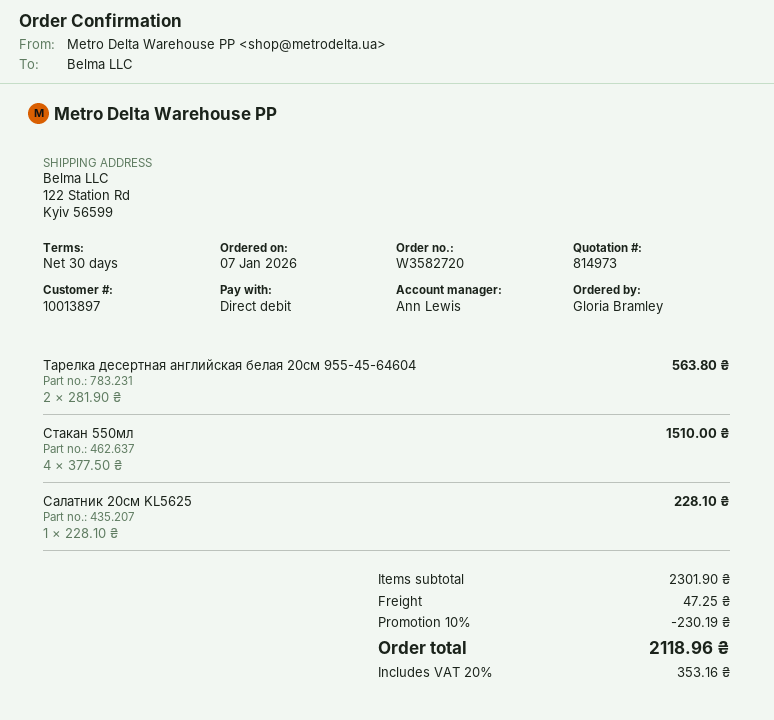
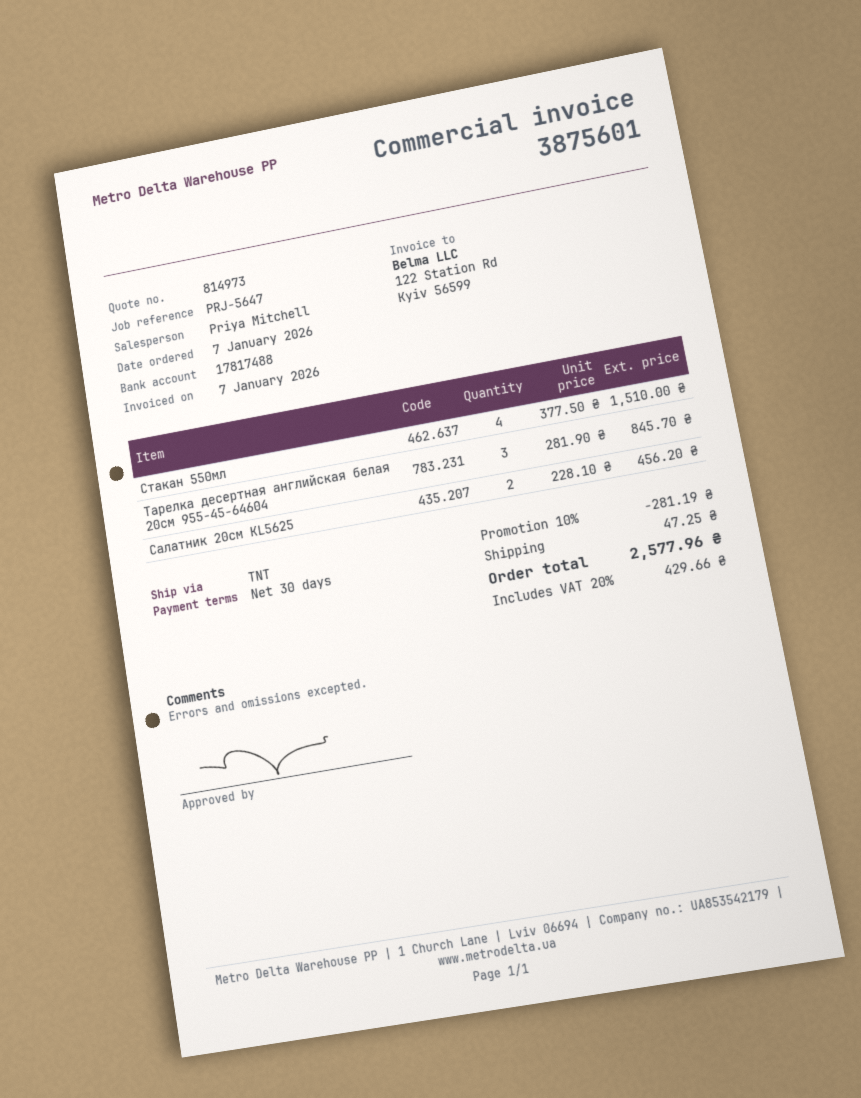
sales rep: Ann Lewis -> Priya Mitchell
Тарелка десертная английская белая 20см 955-45-64604: 2 x 281.90 = 563.80 -> 3 x 281.90 = 845.70
Салатник 20см KL5625: 1 x 228.10 = 228.10 -> 2 x 228.10 = 456.20
discount: 10% = 230.19 -> 10% = 281.19
tax: 20% = 353.16 -> 20% = 429.66
total: 2118.96 -> 2577.96

